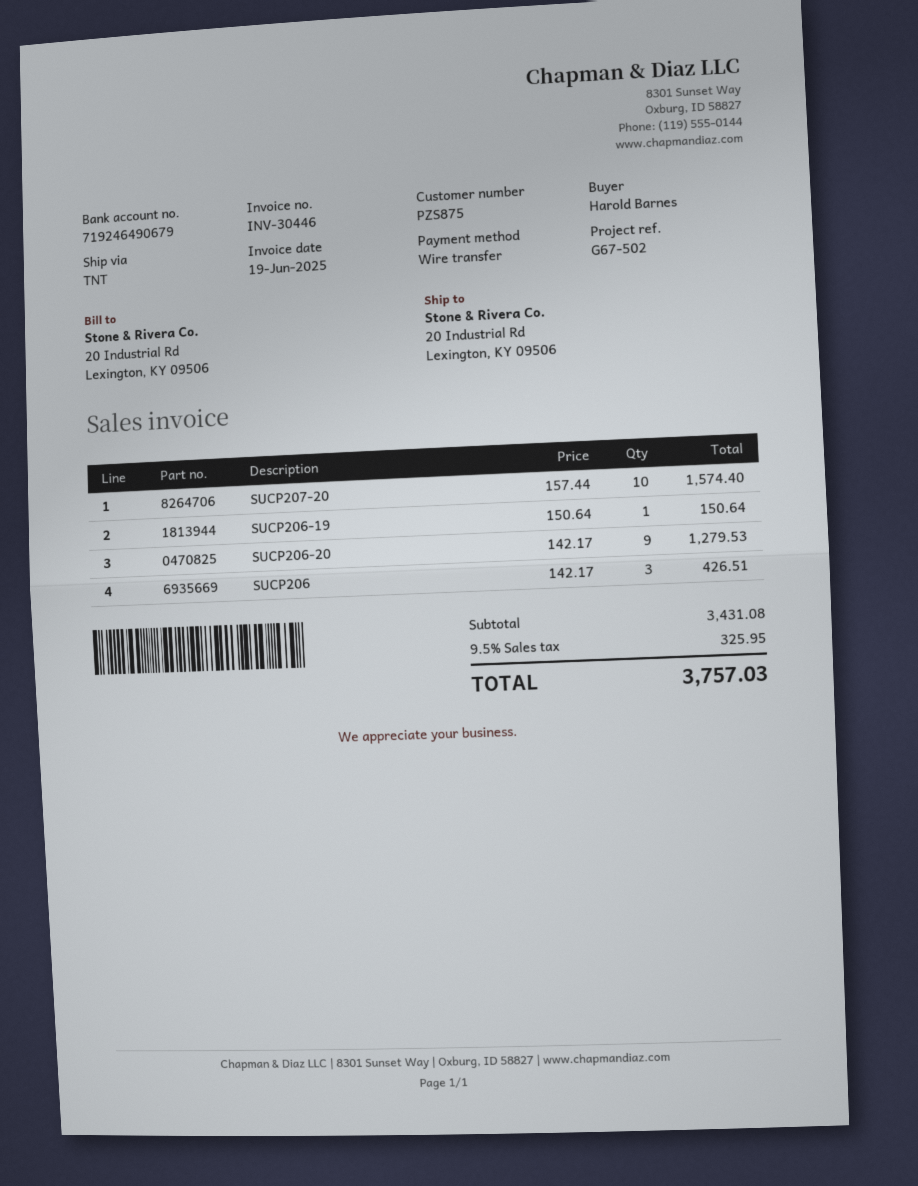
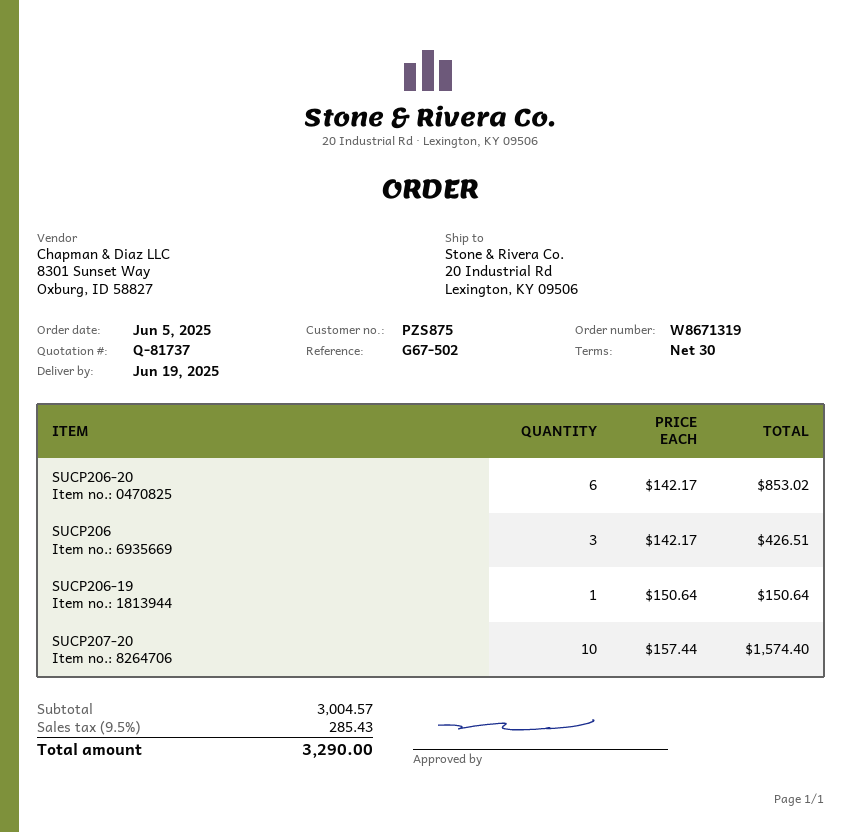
SUCP206-20: 9 x 142.17 = 1279.53 -> 6 x 142.17 = 853.02
subtotal: 3431.08 -> 3004.57
tax: 9.5% = 325.95 -> 9.5% = 285.43
total: 3757.03 -> 3290.00

